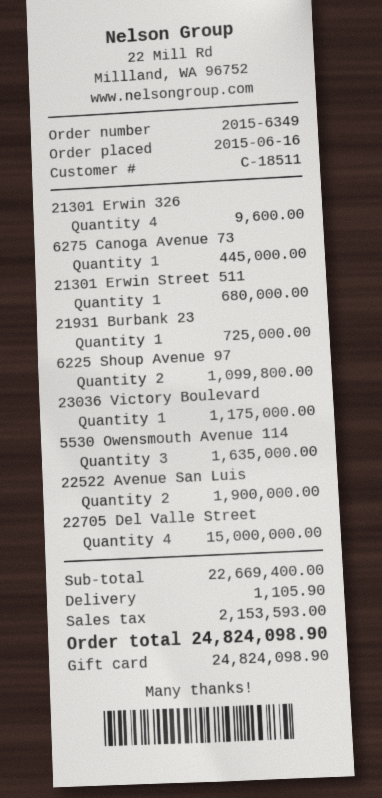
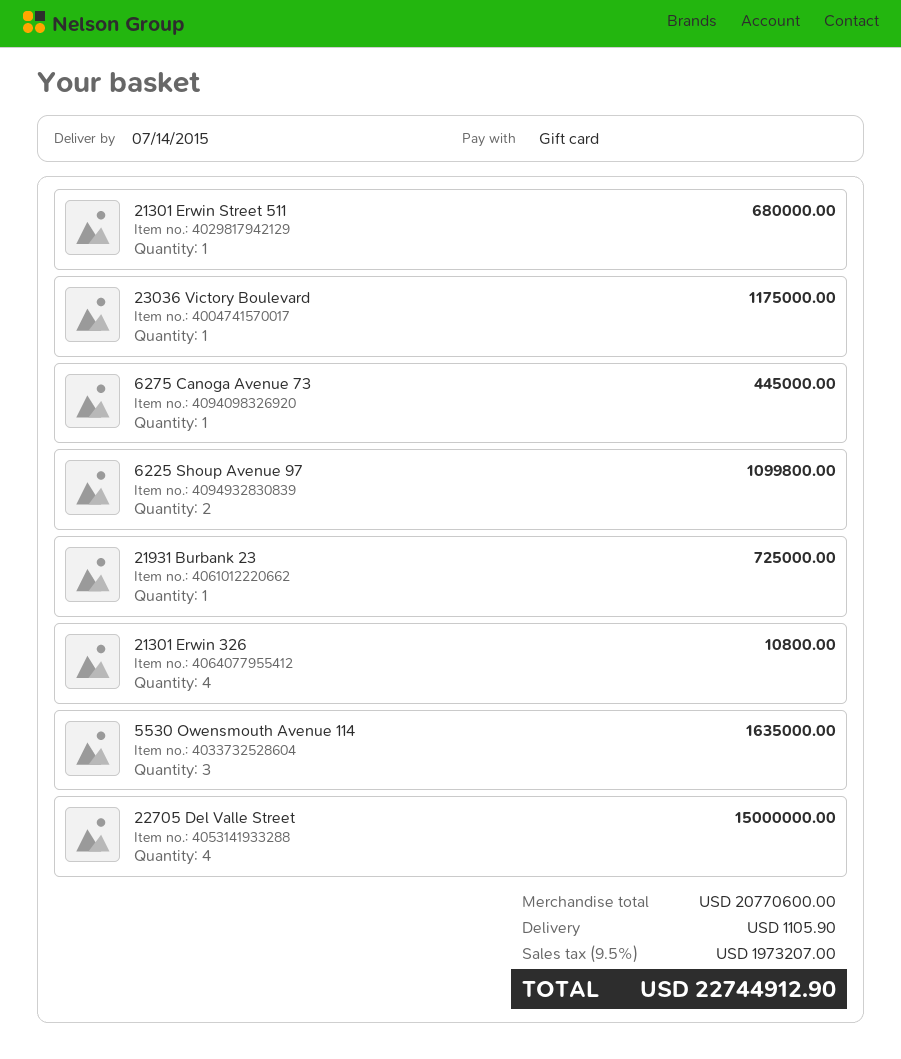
21301 Erwin 326: 4 for 9600.00 -> 4 for 10800.00
22522 Avenue San Luis: 2 for 1900000.00 -> none
subtotal: 22669400.00 -> 20770600.00
tax: 2153593.00 -> 1973207.00
total: 24824098.90 -> 22744912.90

